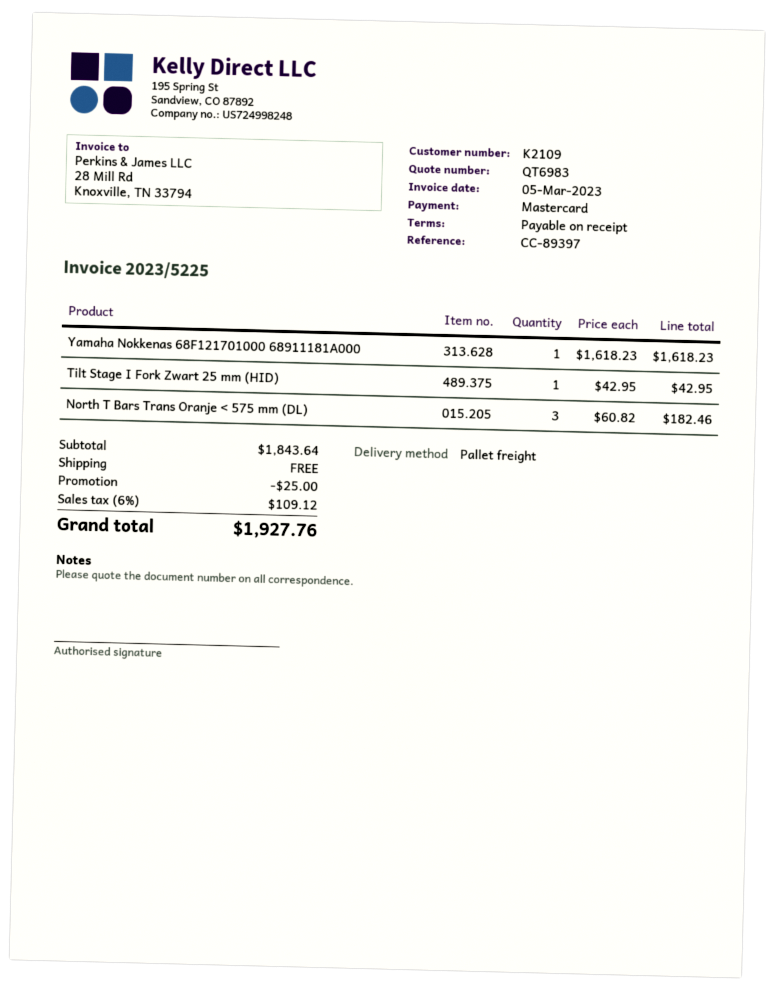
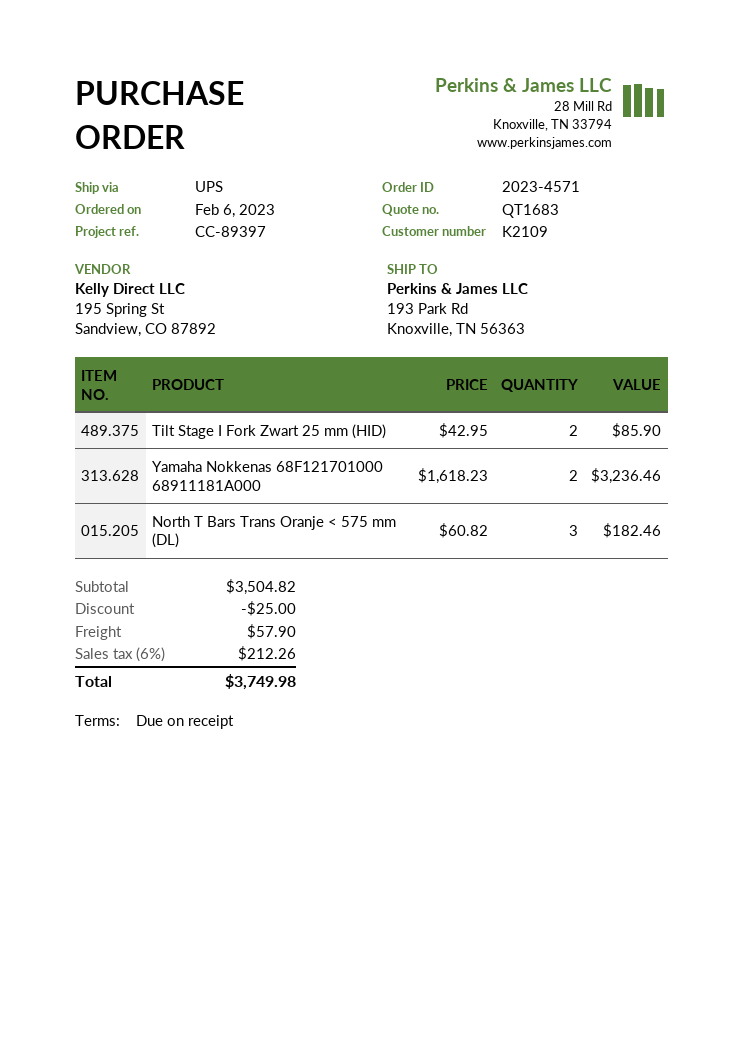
quote number: QT6983 -> QT1683
shipping method: pallet freight -> UPS
Yamaha Nokkenas 68F121701000 68911181A000: 1 x 1618.23 = 1618.23 -> 2 x 1618.23 = 3236.46
Tilt Stage I Fork Zwart 25 mm (HID): 1 x 42.95 = 42.95 -> 2 x 42.95 = 85.90
subtotal: 1843.64 -> 3504.82
shipping: 0.00 -> 57.90
tax: 6% = 109.12 -> 6% = 212.26
total: 1927.76 -> 3749.98

